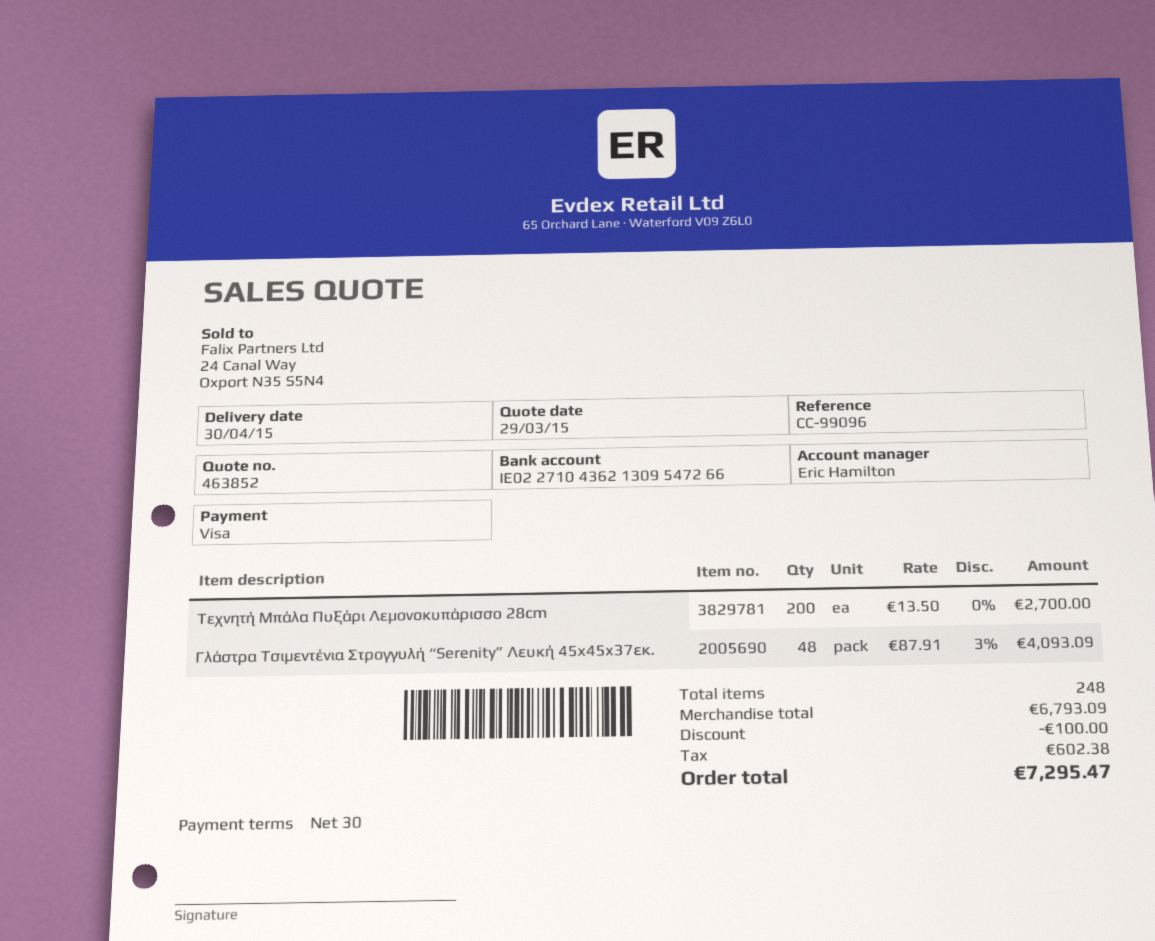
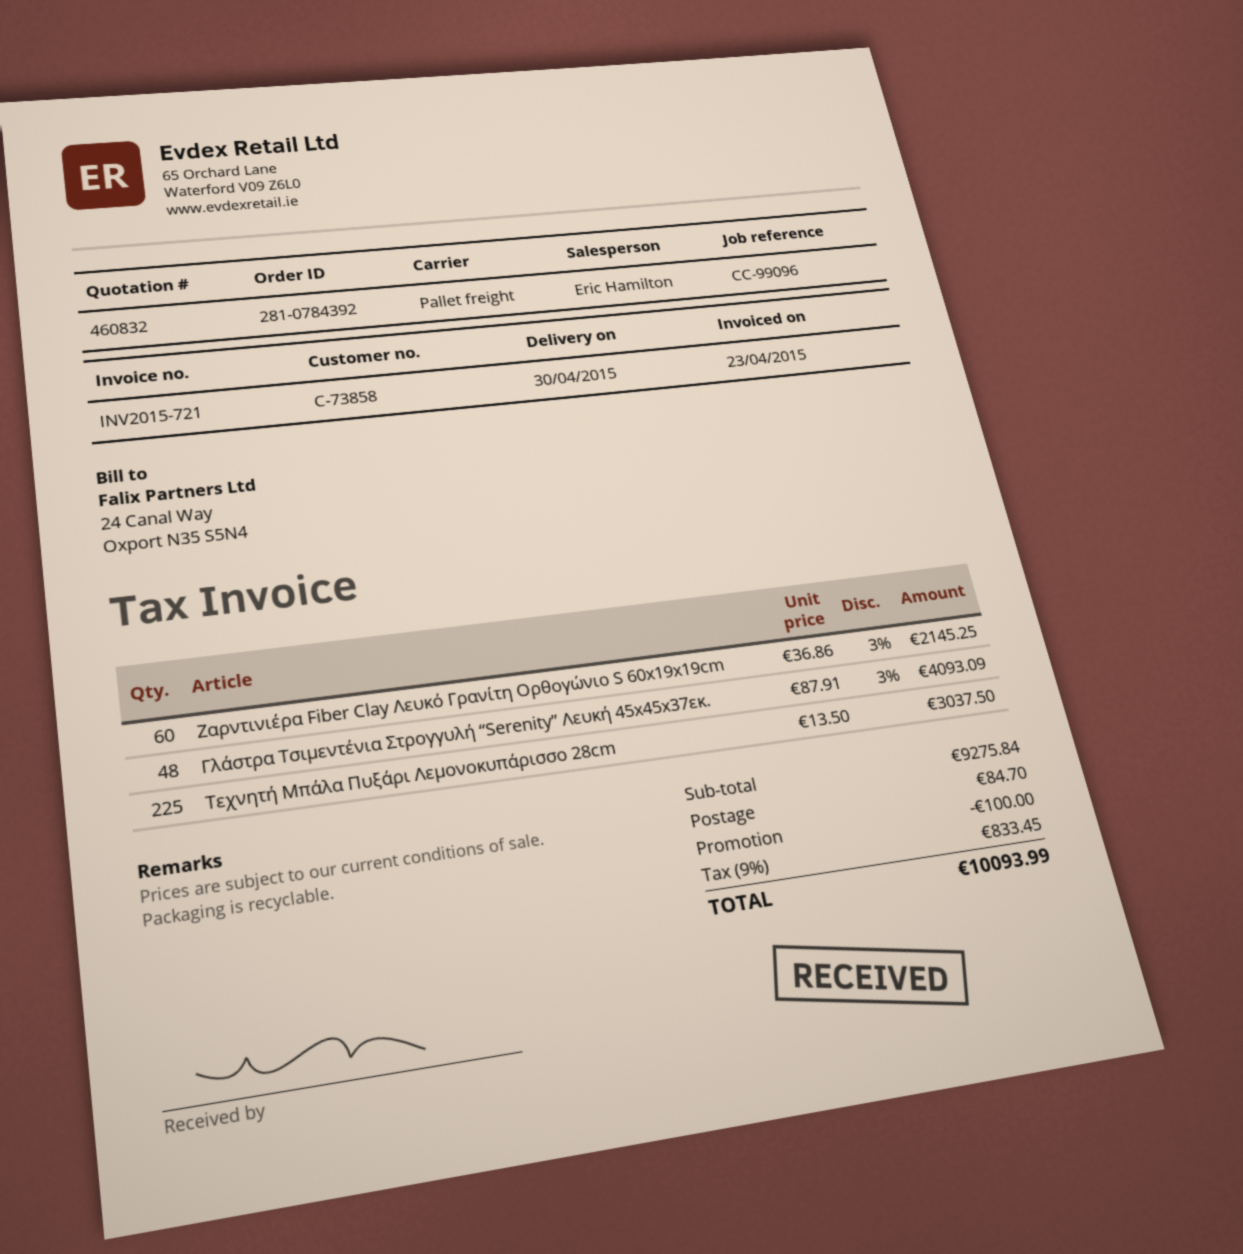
quote number: 463852 -> 460832
Τεχνητή Μπάλα Πυξάρι Λεμονοκυπάρισσο 28cm: 200 x 13.50 = 2700.00 -> 225 x 13.50 = 3037.50
Ζαρντινιέρα Fiber Clay Λευκό Γρανίτη Ορθογώνιο S 60x19x19cm: none -> 60 x 36.86 - 3% = 2145.25
subtotal: 6793.09 -> 9275.84
shipping: none -> 84.70
tax: 602.38 -> 833.45
total: 7295.47 -> 10093.99

